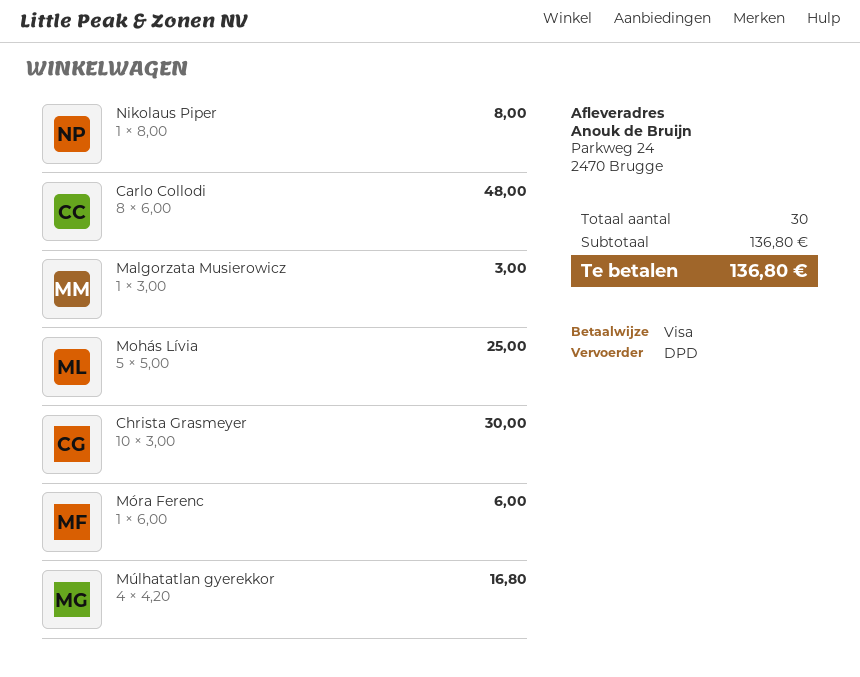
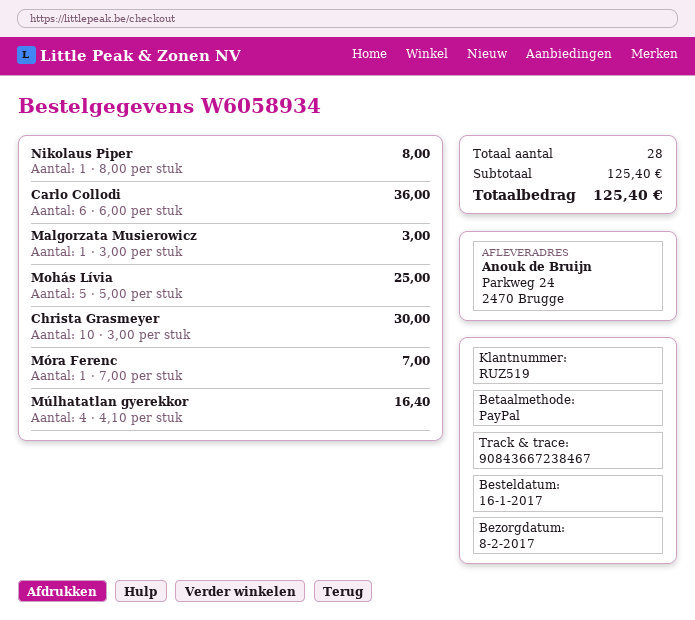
payment method: Visa -> PayPal
Carlo Collodi: 8 x 6.00 = 48.00 -> 6 x 6.00 = 36.00
Móra Ferenc: 1 x 6.00 = 6.00 -> 1 x 7.00 = 7.00
Múlhatatlan gyerekkor: 4 x 4.20 = 16.80 -> 4 x 4.10 = 16.40
total quantity: 30 -> 28
subtotal: 136.80 -> 125.40
total: 136.80 -> 125.40

